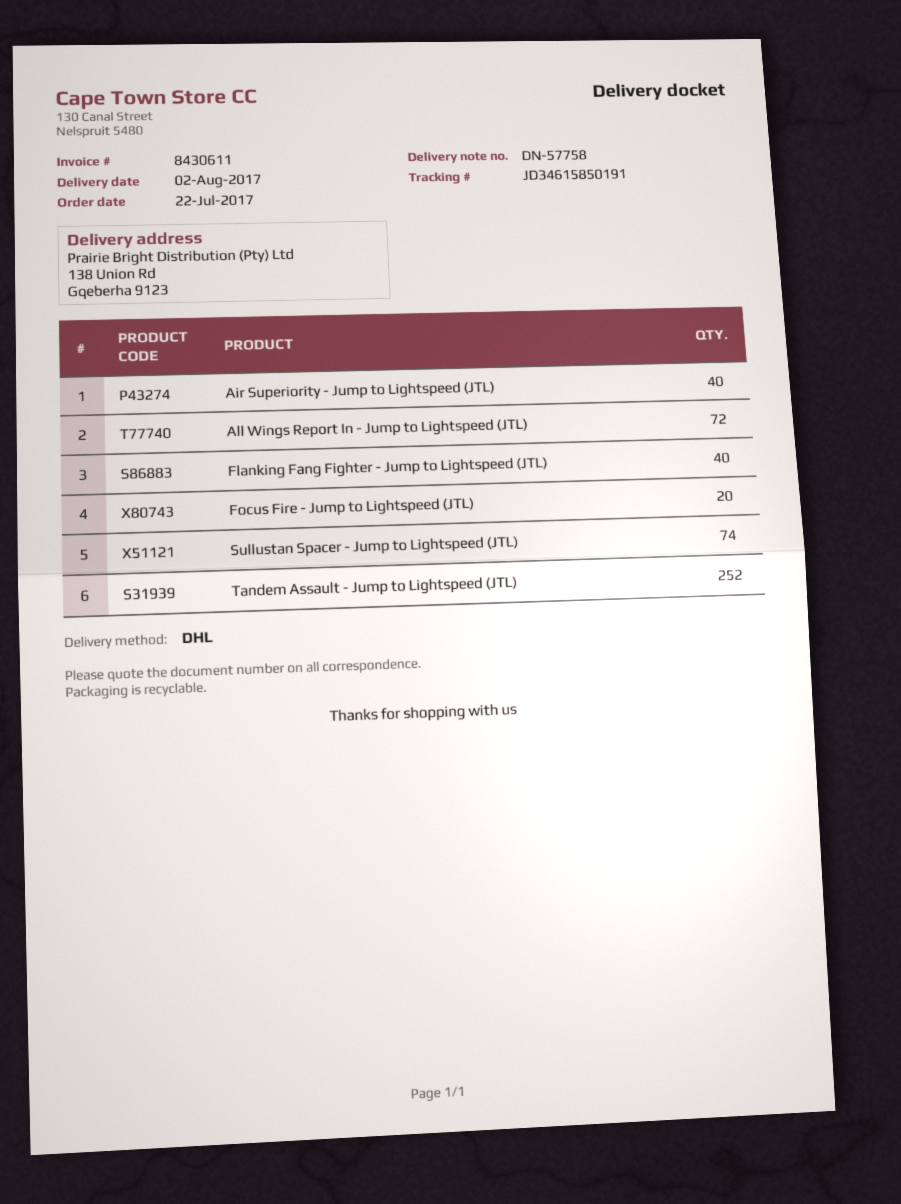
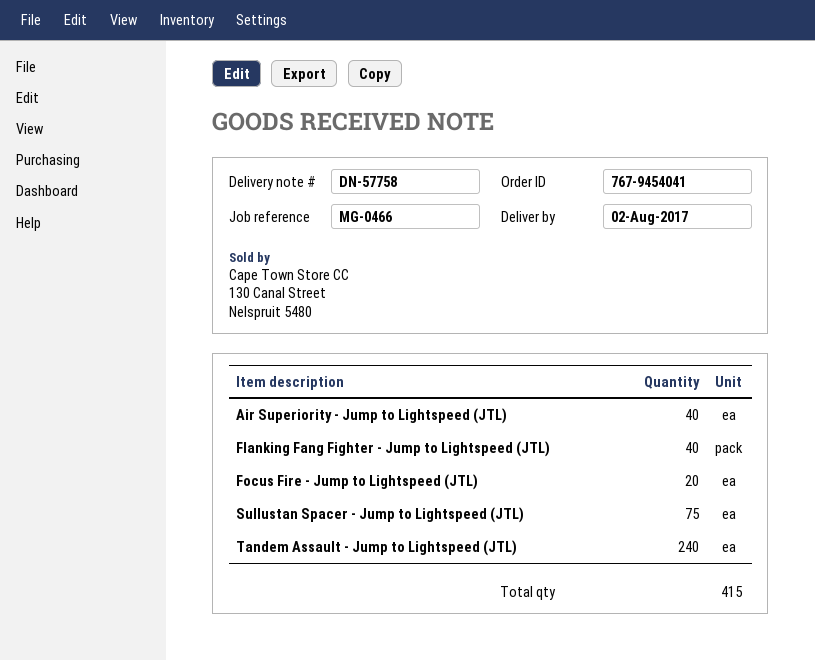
All Wings Report In - Jump to Lightspeed (JTL): 72 -> none
Sullustan Spacer - Jump to Lightspeed (JTL): 74 -> 75
Tandem Assault - Jump to Lightspeed (JTL): 252 -> 240

